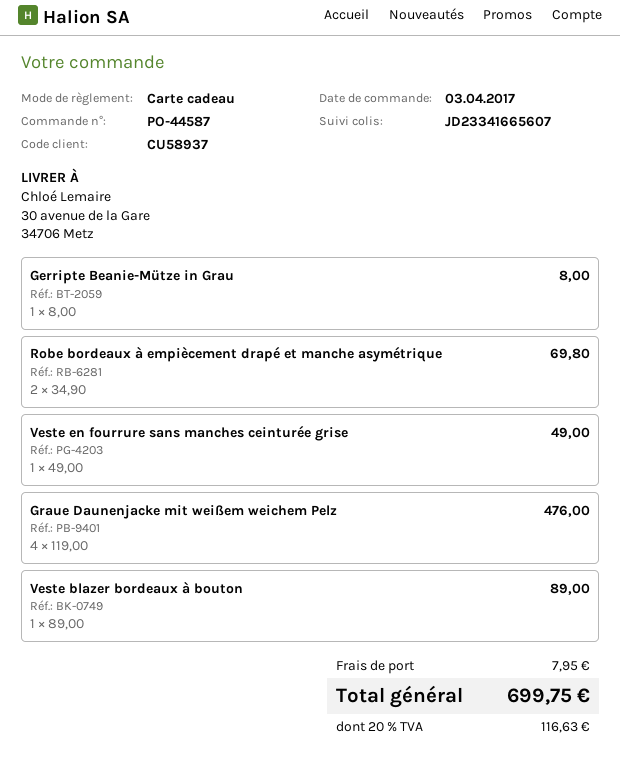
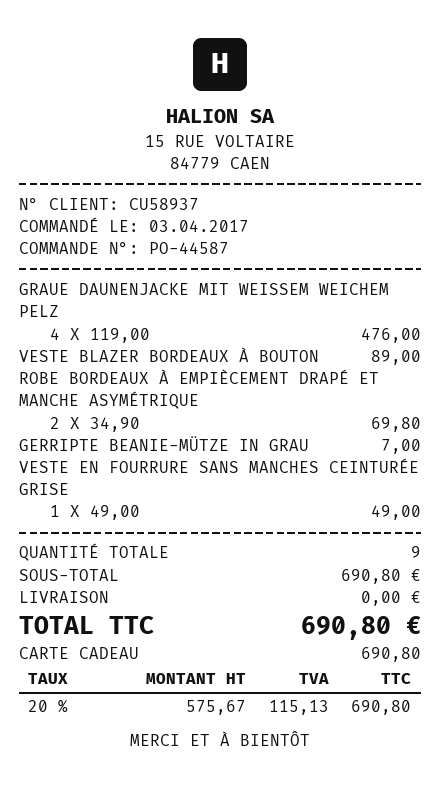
Gerripte Beanie-Mütze in Grau: 1 x 8.00 = 8.00 -> 1 x 7.00 = 7.00
shipping: 7.95 -> 0.00
tax: 20% = 116.63 -> 20% = 115.13
total: 699.75 -> 690.80

